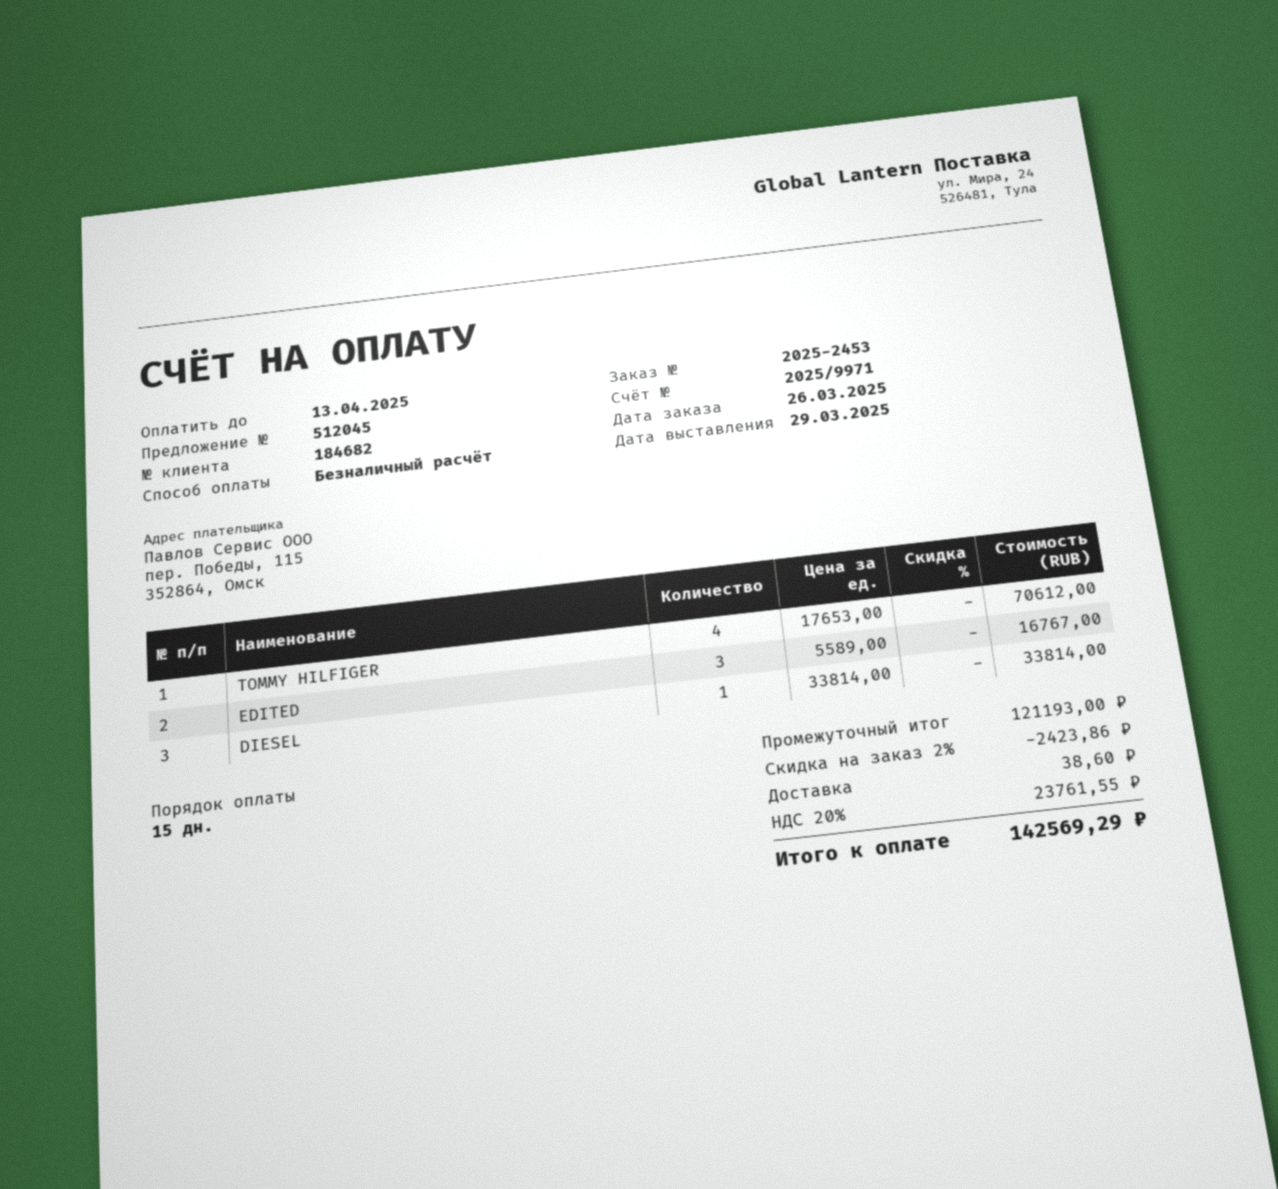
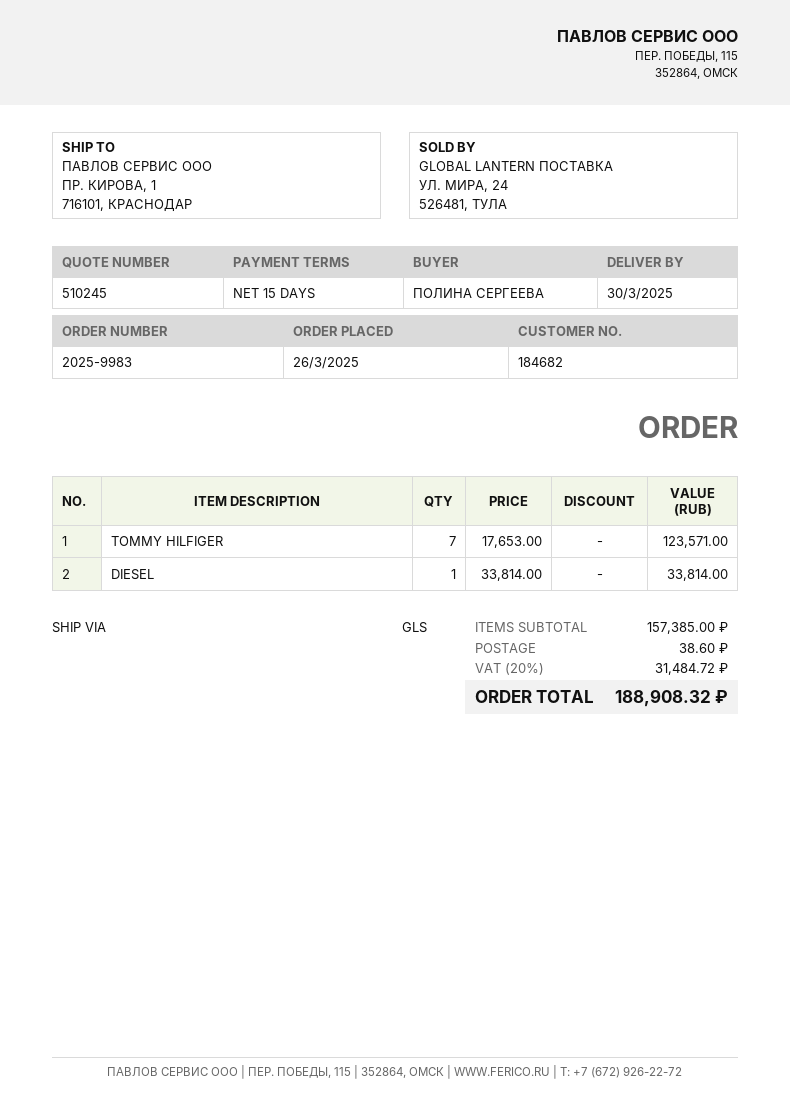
quote number: 512045 -> 510245
order number: 2025-2453 -> 2025-9983
TOMMY HILFIGER: 4 x 17653.00 = 70612.00 -> 7 x 17653.00 = 123571.00
EDITED: 3 x 5589.00 = 16767.00 -> none
subtotal: 121193.00 -> 157385.00
discount: 2% = 2423.86 -> none
tax: 20% = 23761.55 -> 20% = 31484.72
total: 142569.29 -> 188908.32

